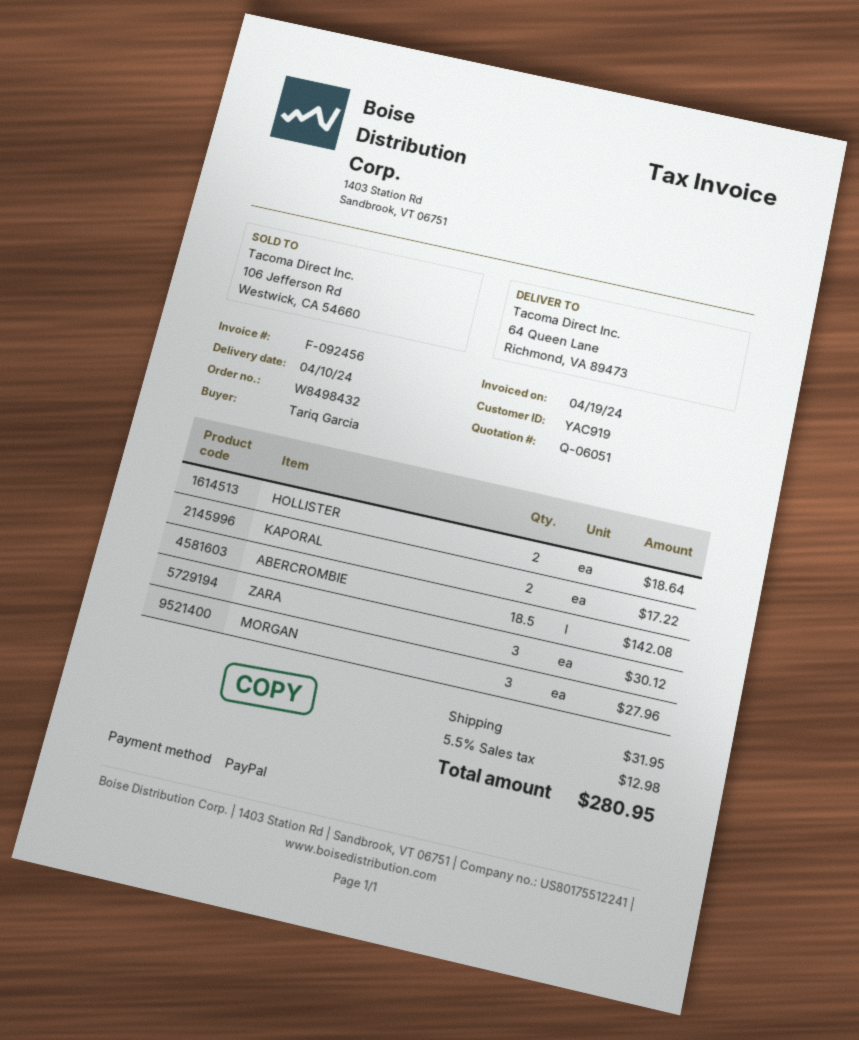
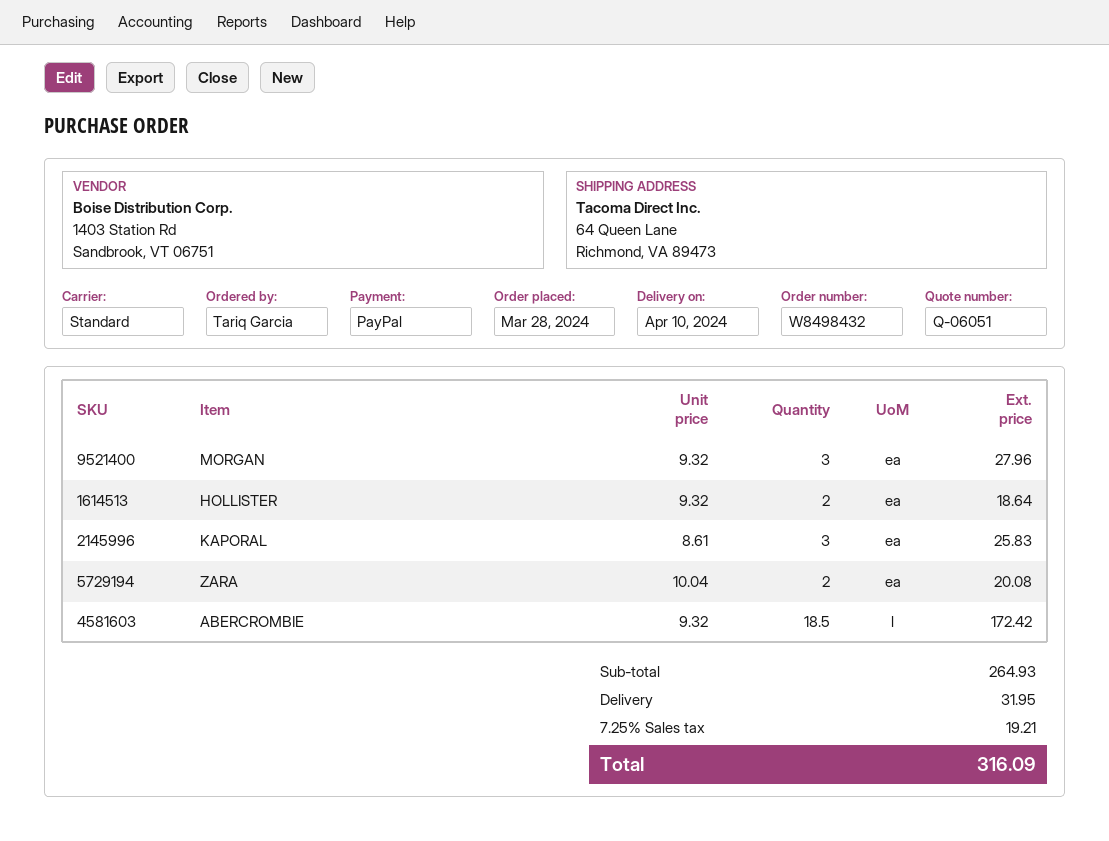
KAPORAL: 2 for 17.22 -> 3 for 25.83
ABERCROMBIE: 18.5 for 142.08 -> 18.5 for 172.42
ZARA: 3 for 30.12 -> 2 for 20.08
tax: 5.5% = 12.98 -> 7.25% = 19.21
total: 280.95 -> 316.09

